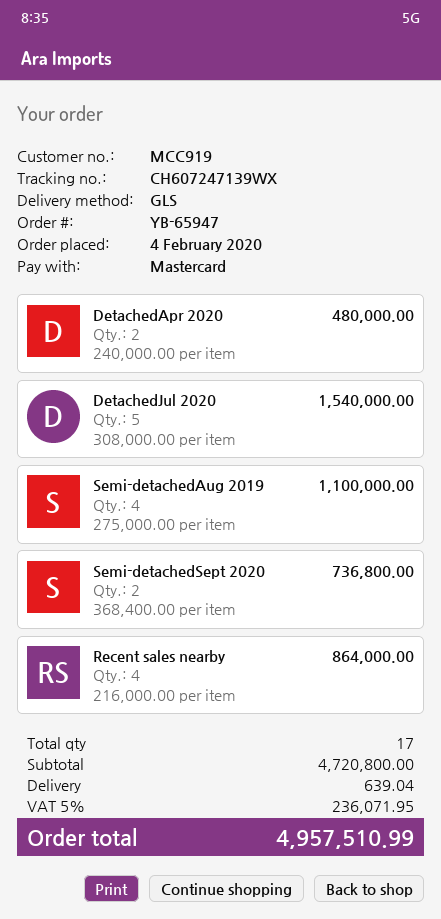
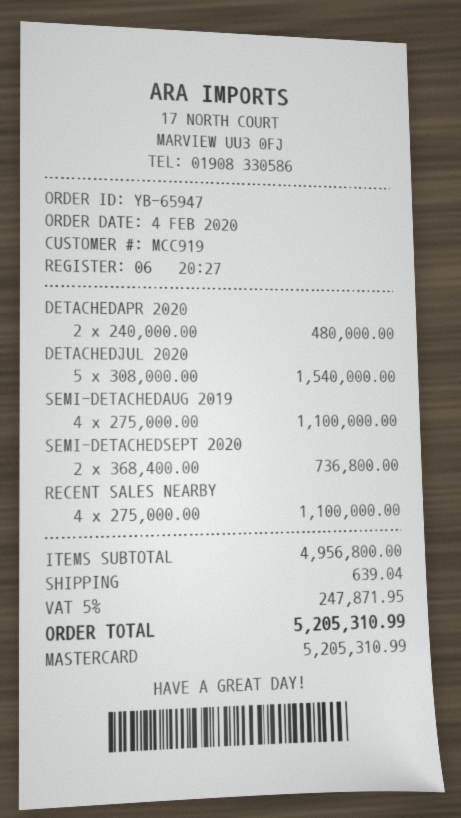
Recent sales nearby: 4 x 216000.00 = 864000.00 -> 4 x 275000.00 = 1100000.00
subtotal: 4720800.00 -> 4956800.00
tax: 5% = 236071.95 -> 5% = 247871.95
total: 4957510.99 -> 5205310.99

